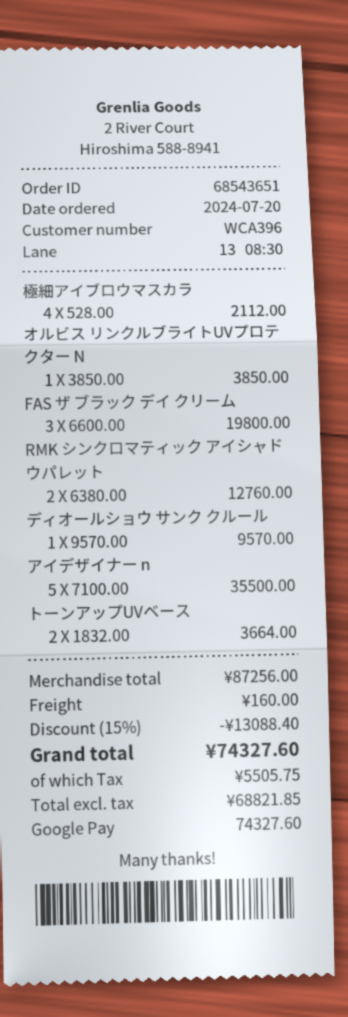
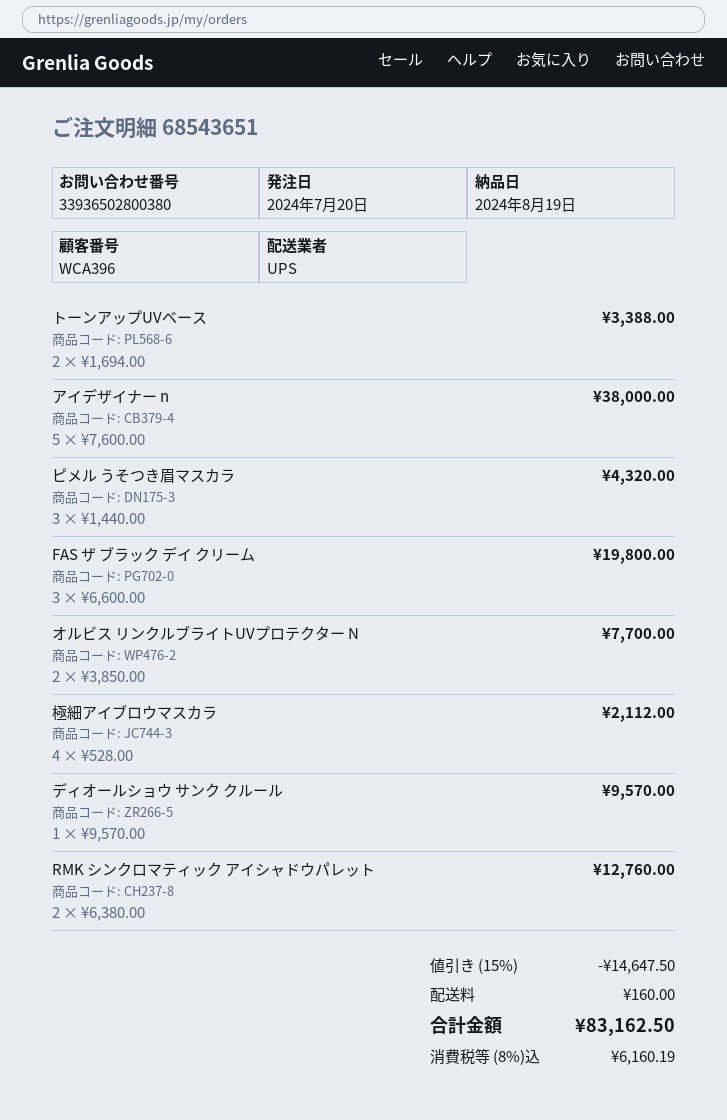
オルビス リンクルブライトUVプロテクター N: 1 x 3850.00 = 3850.00 -> 2 x 3850.00 = 7700.00
アイデザイナー n: 5 x 7100.00 = 35500.00 -> 5 x 7600.00 = 38000.00
トーンアップUVベース: 2 x 1832.00 = 3664.00 -> 2 x 1694.00 = 3388.00
ピメル うそつき眉マスカラ: none -> 3 x 1440.00 = 4320.00
discount: 15% = 13088.40 -> 15% = 14647.50
tax: 5505.75 -> 6160.19
total: 74327.60 -> 83162.50

